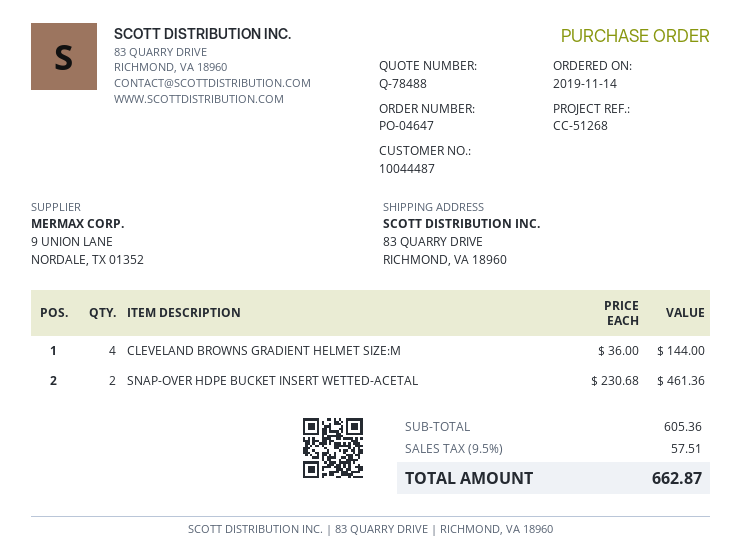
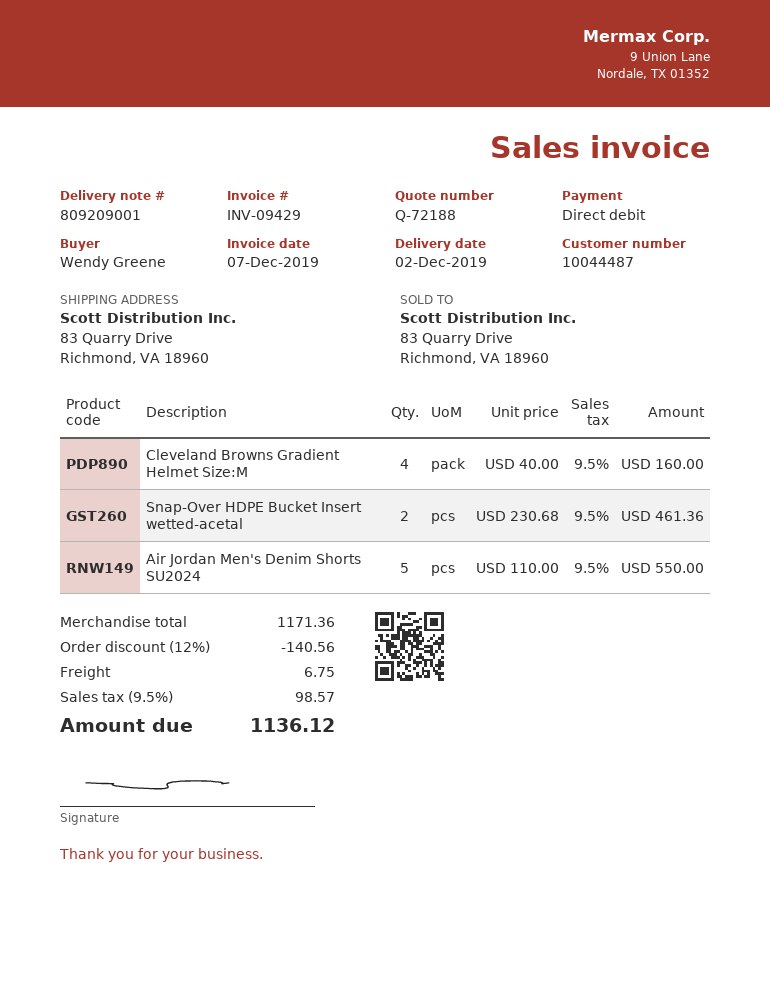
quote number: Q-78488 -> Q-72188
CLEVELAND BROWNS GRADIENT HELMET SIZE:M: 4 x 36.00 = 144.00 -> 4 x 40.00 = 160.00
Air Jordan Men's Denim Shorts SU2024: none -> 5 x 110.00 = 550.00
subtotal: 605.36 -> 1171.36
discount: none -> 12% = 140.56
shipping: none -> 6.75
tax: 9.5% = 57.51 -> 9.5% = 98.57
total: 662.87 -> 1136.12

